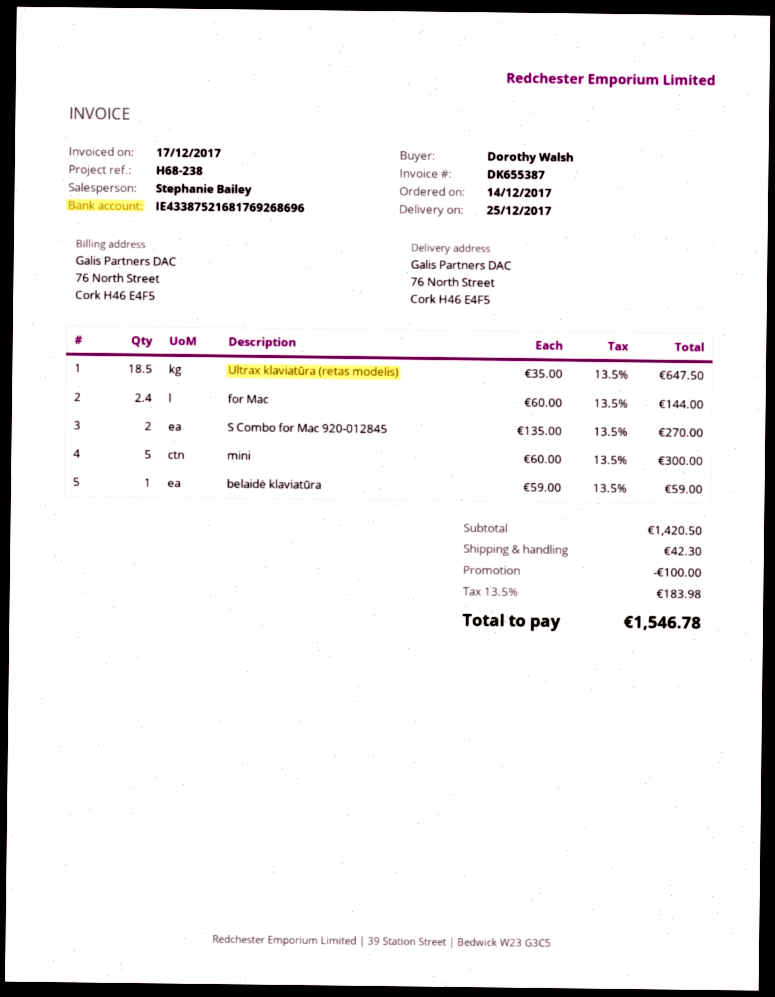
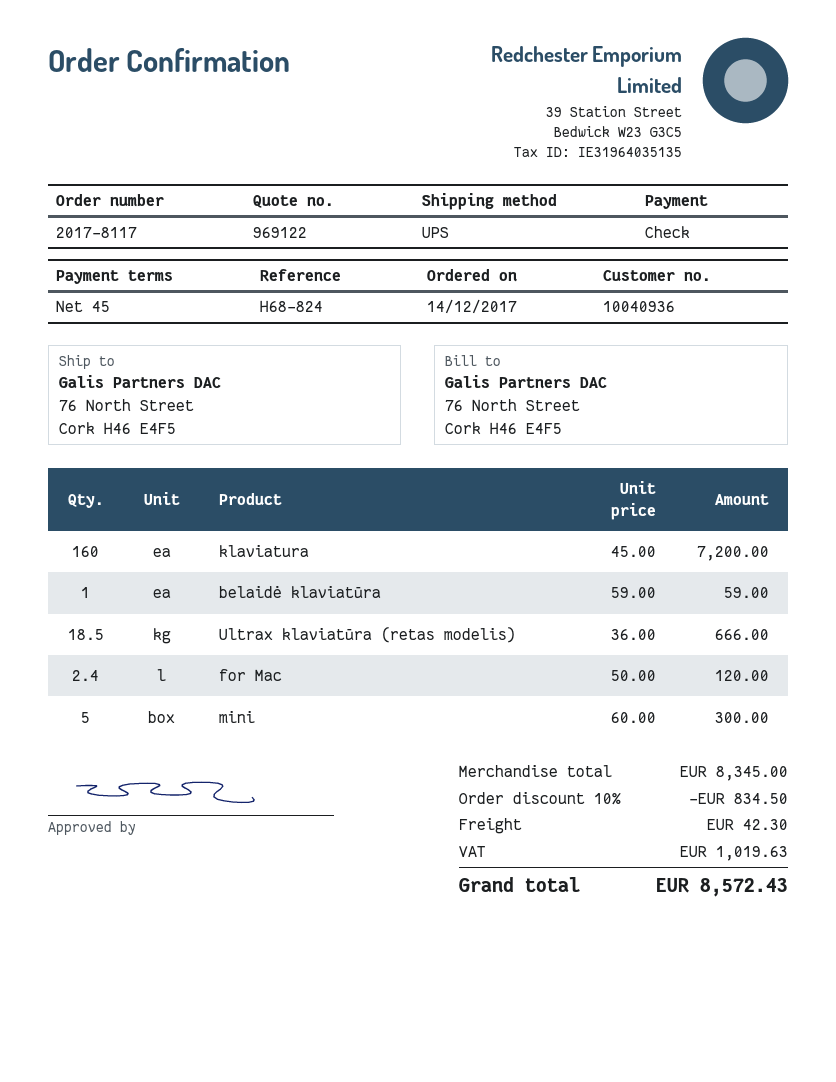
reference: H68-238 -> H68-824
Ultrax klaviatūra (retas modelis): 18.5 x 35.00 = 647.50 -> 18.5 x 36.00 = 666.00
for Mac: 2.4 x 60.00 = 144.00 -> 2.4 x 50.00 = 120.00
S Combo for Mac 920-012845: 2 x 135.00 = 270.00 -> none
klaviatura: none -> 160 x 45.00 = 7200.00
subtotal: 1420.50 -> 8345.00
discount: 100.00 -> 834.50
tax: 183.98 -> 1019.63
total: 1546.78 -> 8572.43

